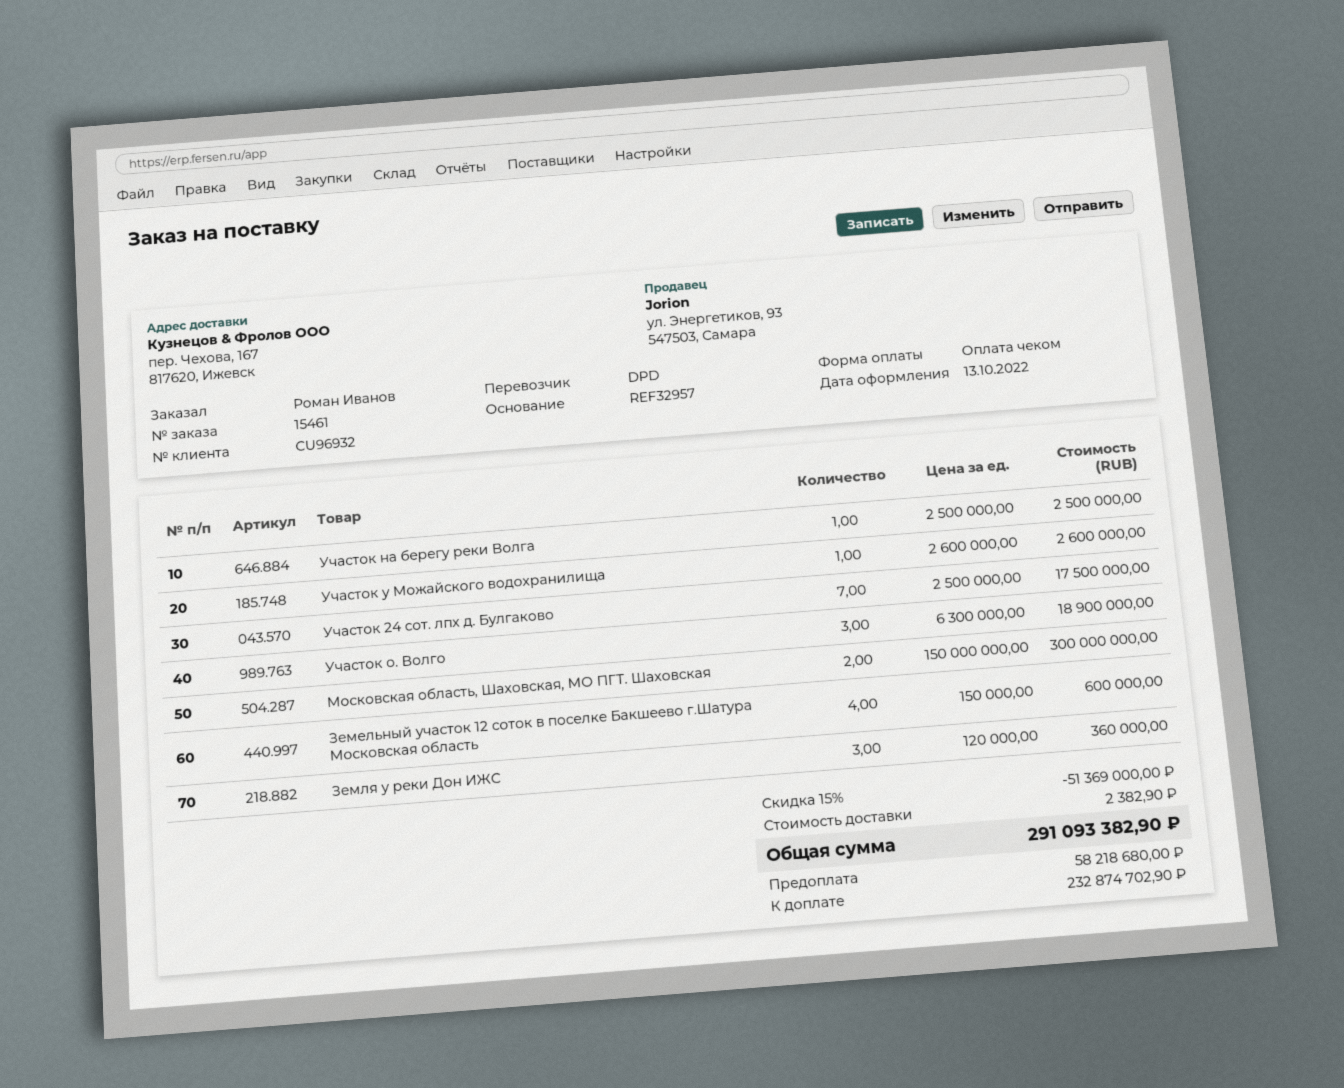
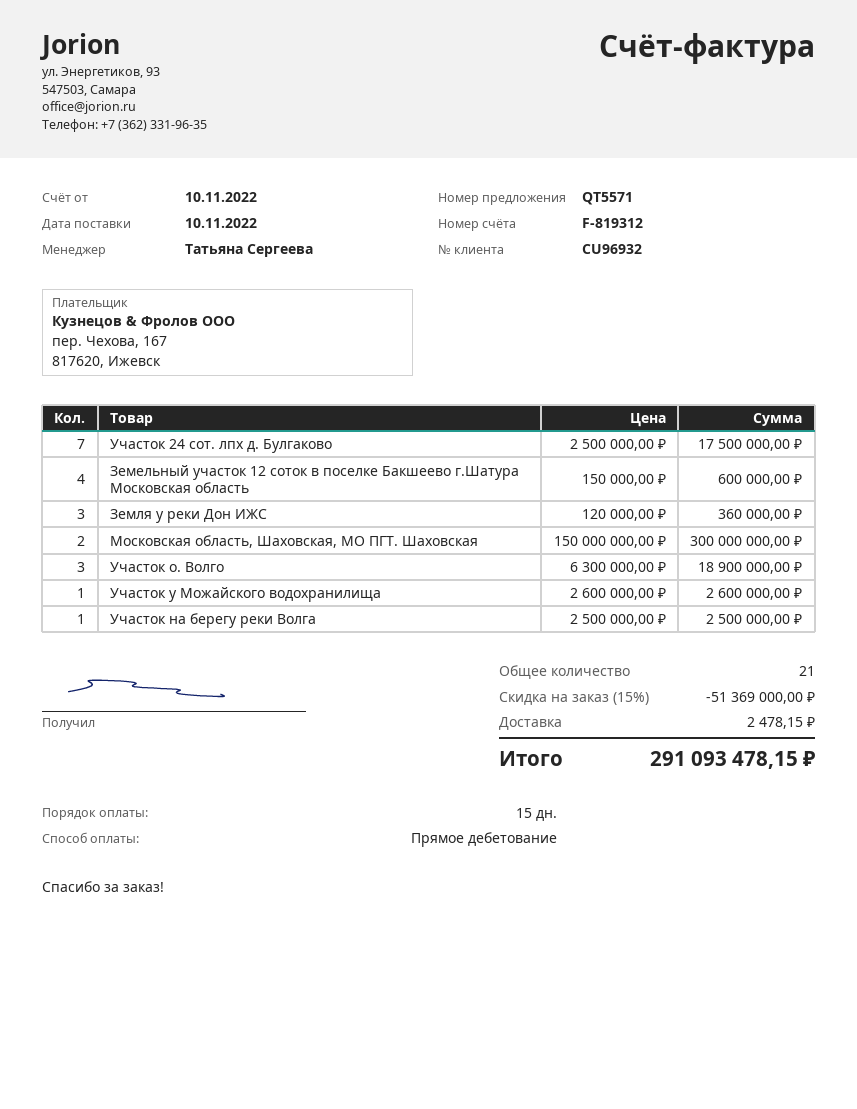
payment method: cheque -> direct debit
shipping: 2382.90 -> 2478.15
total: 291093382.90 -> 291093478.15

